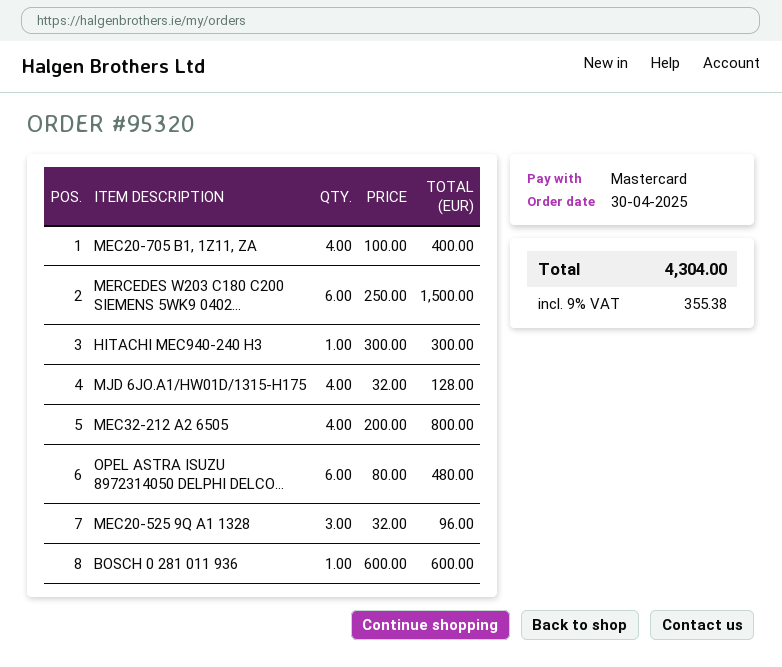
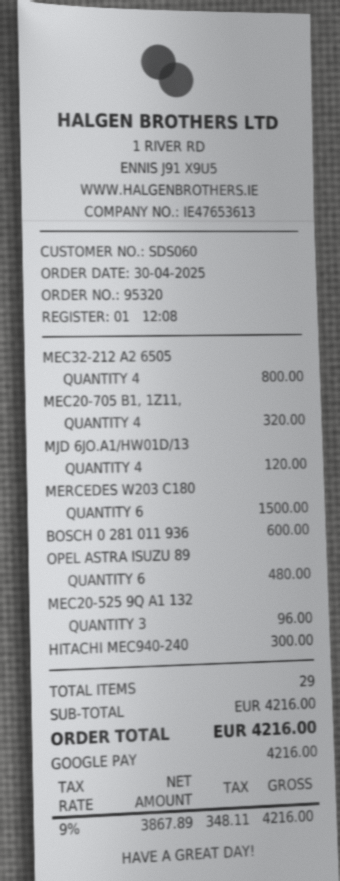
payment method: Mastercard -> Google Pay
MEC20-705 B1, 1Z11, ZA: 4 for 400.00 -> 4 for 320.00
MJD 6JO.A1/HW01D/1315-H175: 4 for 128.00 -> 4 for 120.00
tax: 9% = 355.38 -> 9% = 348.11
total: 4304.00 -> 4216.00

